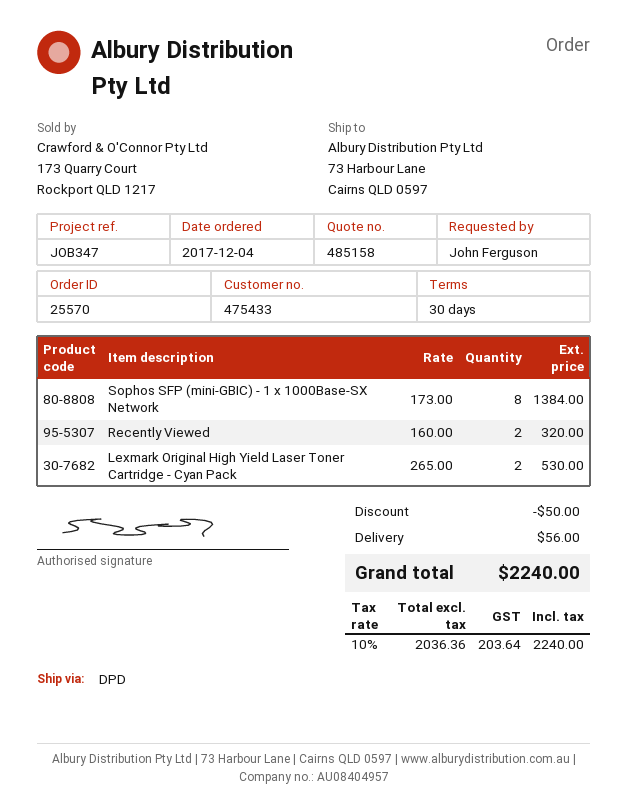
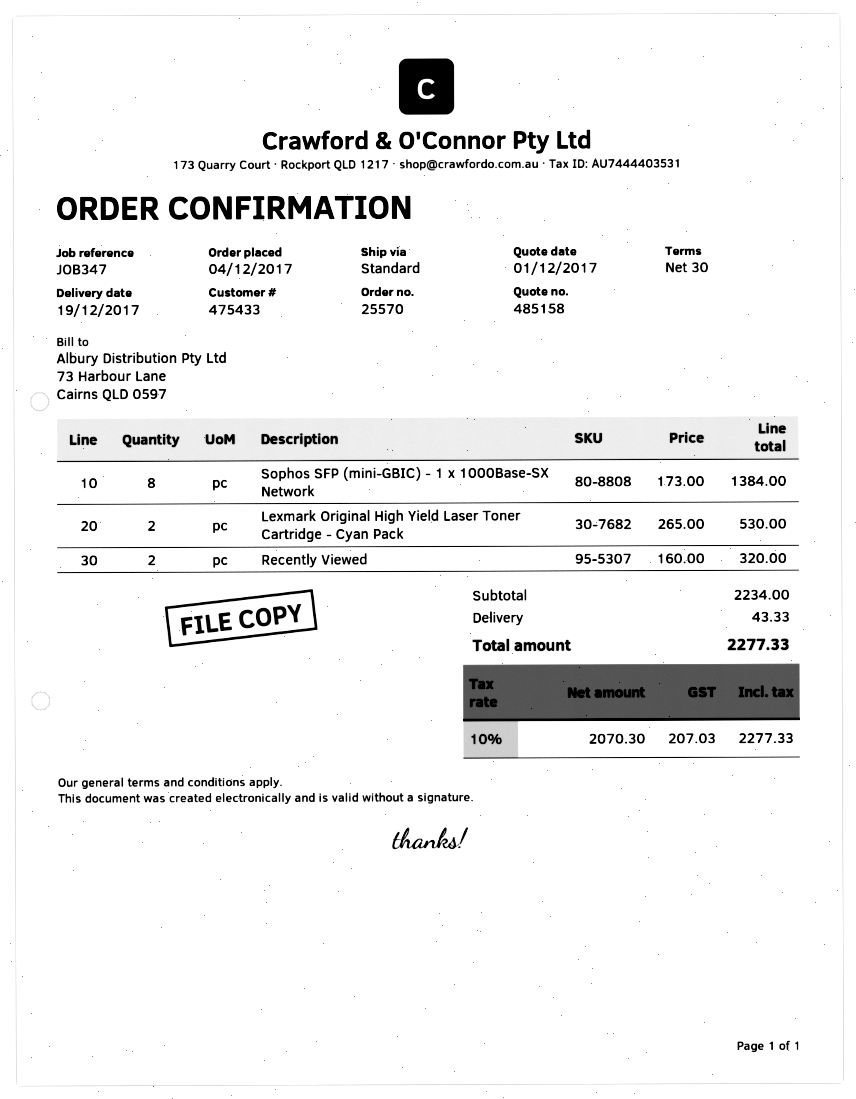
shipping method: DPD -> standard
discount: 50.00 -> none
shipping: 56.00 -> 43.33
net: 2036.36 -> 2070.30
tax: 10% = 203.64 -> 10% = 207.03
total: 2240.00 -> 2277.33

